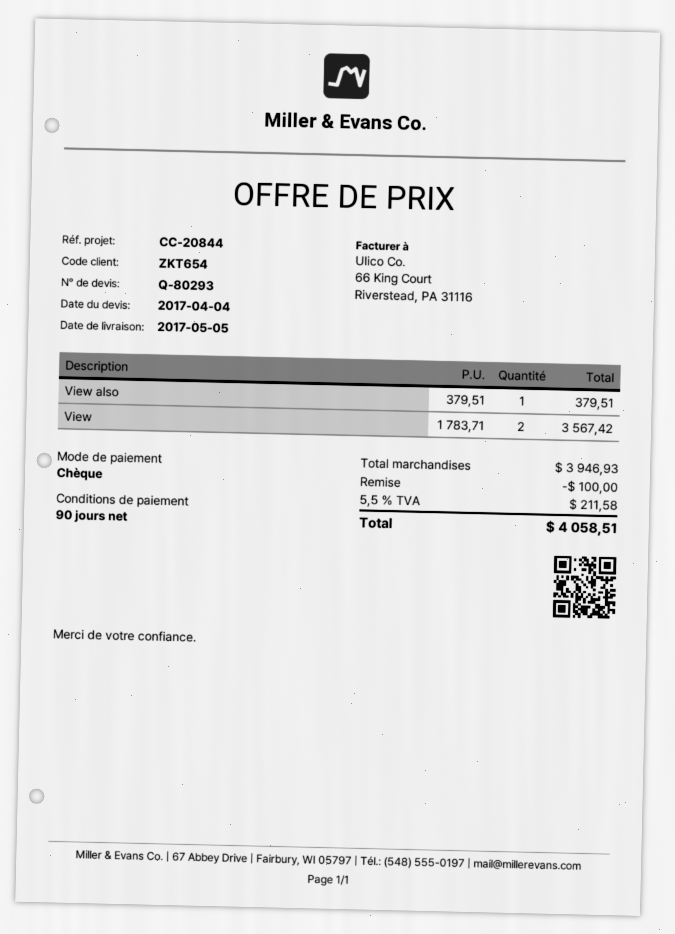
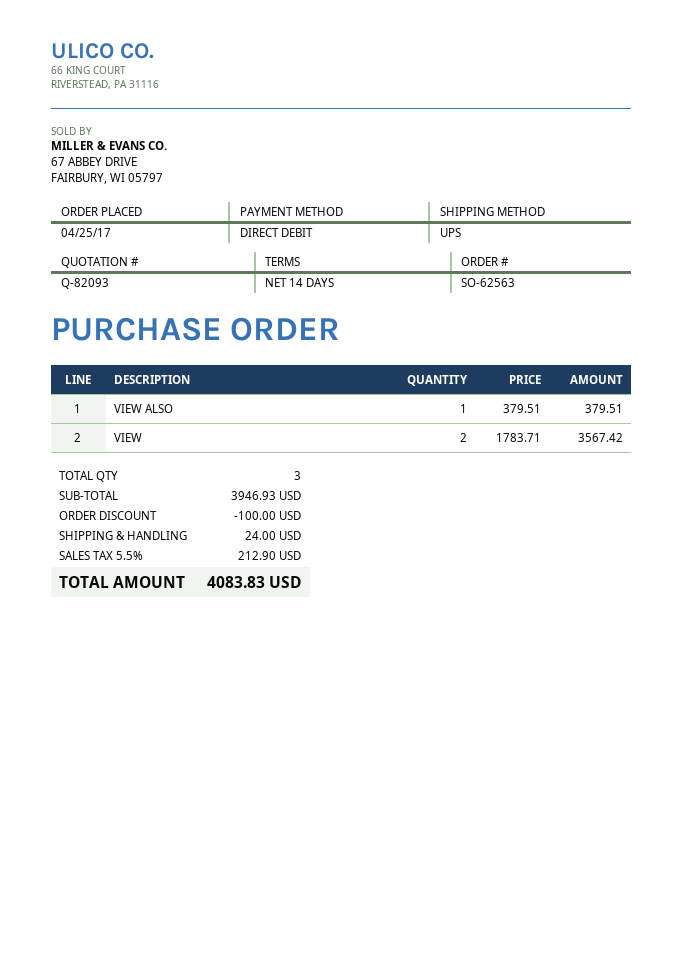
quote number: Q-80293 -> Q-82093
payment terms: 90 days -> 14 days
payment method: cheque -> direct debit
shipping: none -> 24.00
tax: 5.5% = 211.58 -> 5.5% = 212.90
total: 4058.51 -> 4083.83

